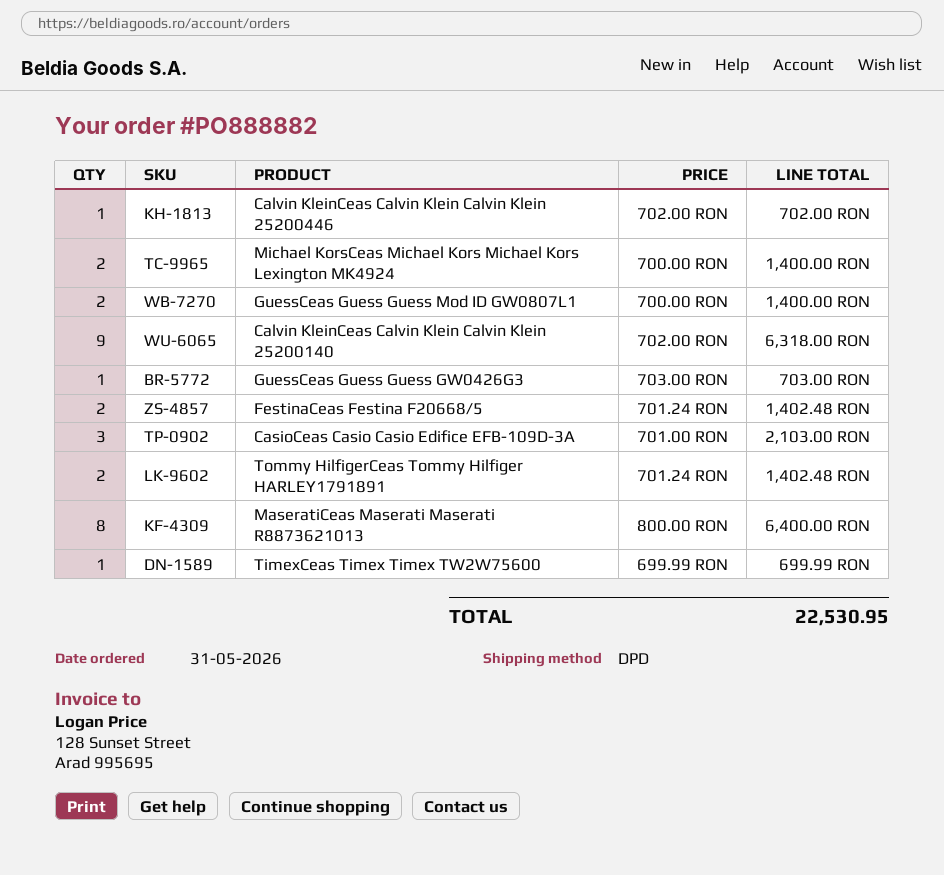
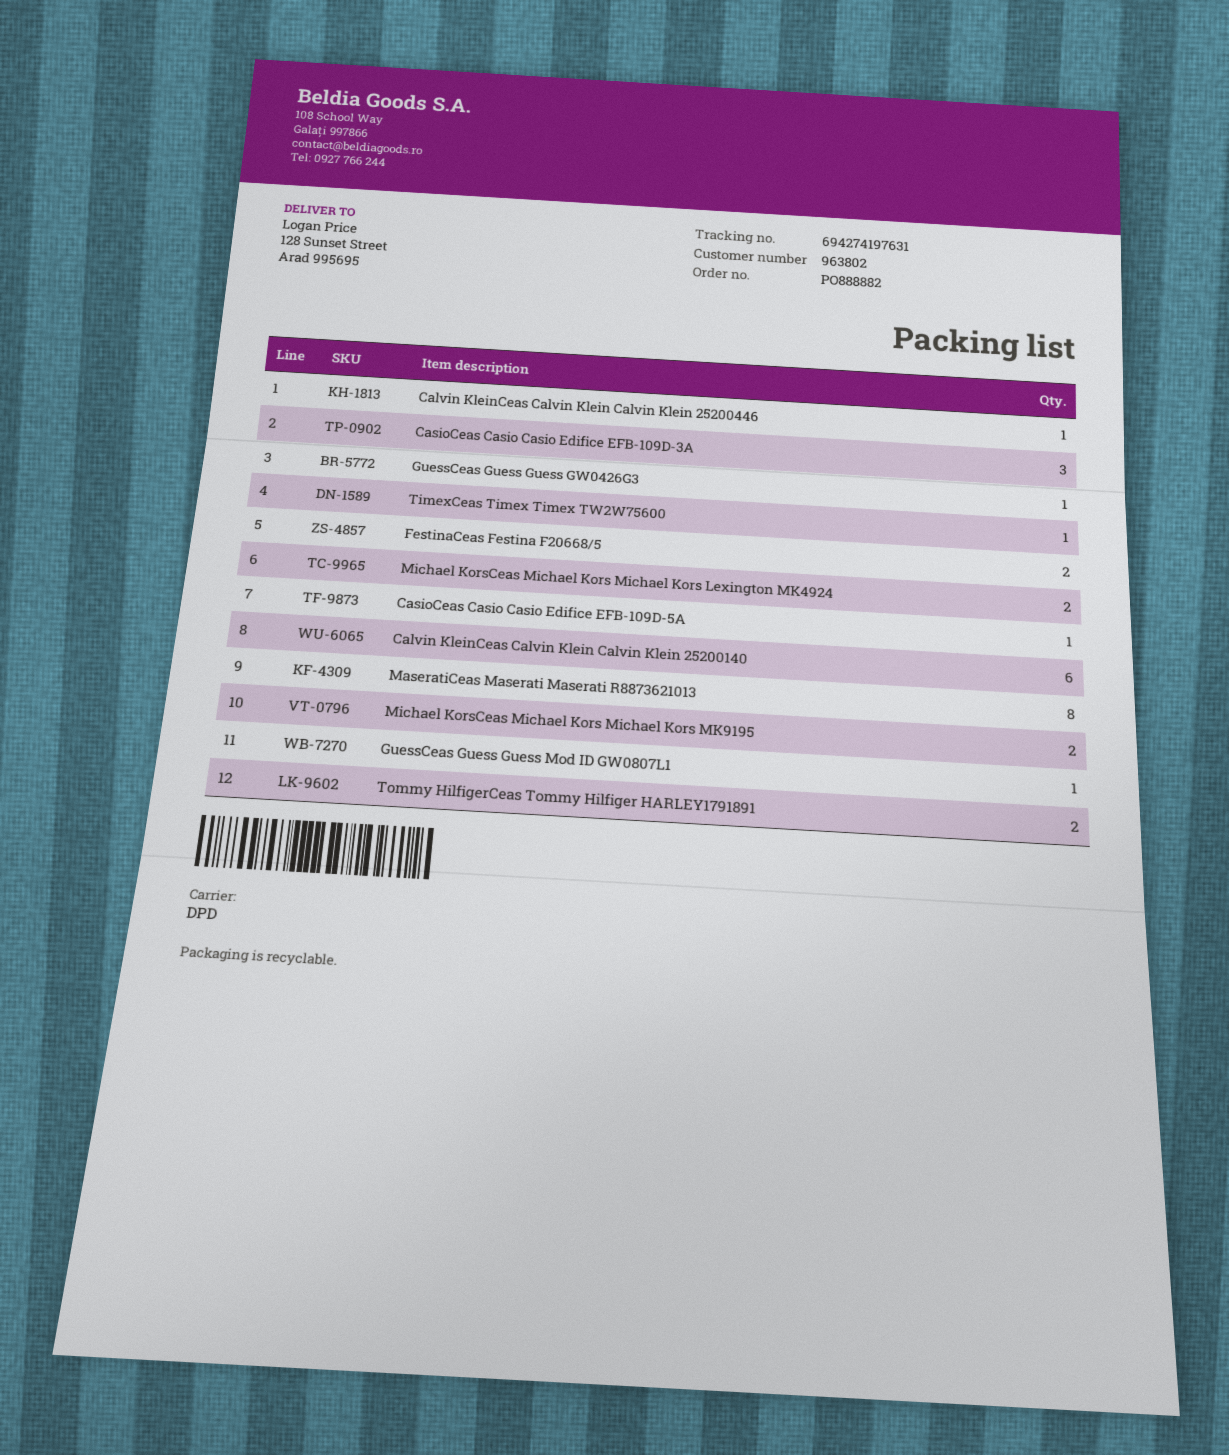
GuessCeas Guess Guess Mod ID GW0807L1: 2 -> 1
Calvin KleinCeas Calvin Klein Calvin Klein 25200140: 9 -> 6
CasioCeas Casio Casio Edifice EFB-109D-5A: none -> 1
Michael KorsCeas Michael Kors Michael Kors MK9195: none -> 2

